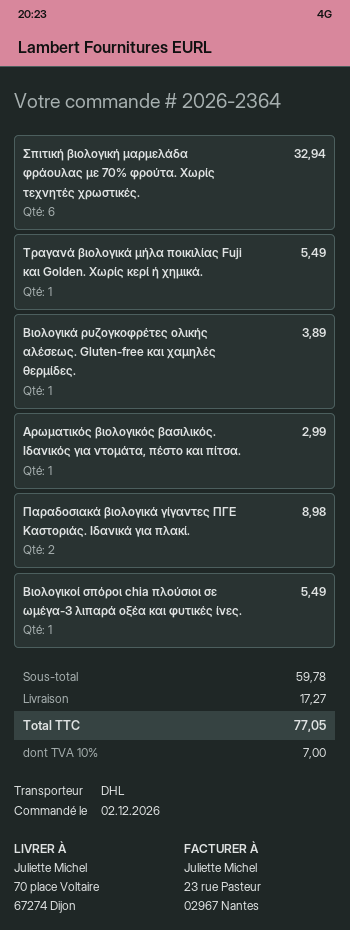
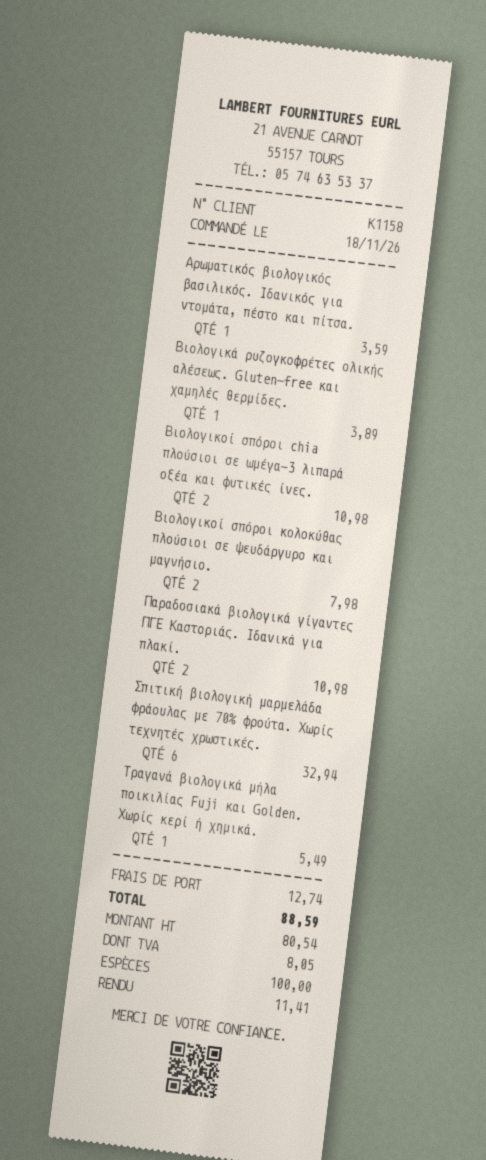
order date: 2026-12-02 -> 2026-11-18
Αρωματικός βιολογικός βασιλικός. Ιδανικός για ντομάτα, πέστο και πίτσα.: 1 for 2.99 -> 1 for 3.59
Παραδοσιακά βιολογικά γίγαντες ΠΓΕ Καστοριάς. Ιδανικά για πλακί.: 2 for 8.98 -> 2 for 10.98
Βιολογικοί σπόροι chia πλούσιοι σε ωμέγα-3 λιπαρά οξέα και φυτικές ίνες.: 1 for 5.49 -> 2 for 10.98
Βιολογικοί σπόροι κολοκύθας πλούσιοι σε ψευδάργυρο και μαγνήσιο.: none -> 2 for 7.98
shipping: 17.27 -> 12.74
tax: 7.00 -> 8.05
total: 77.05 -> 88.59

